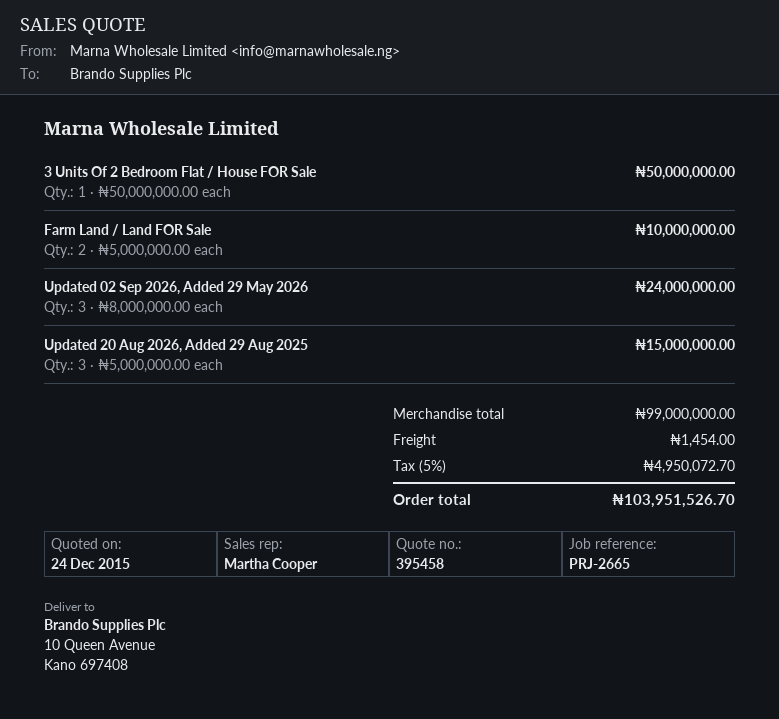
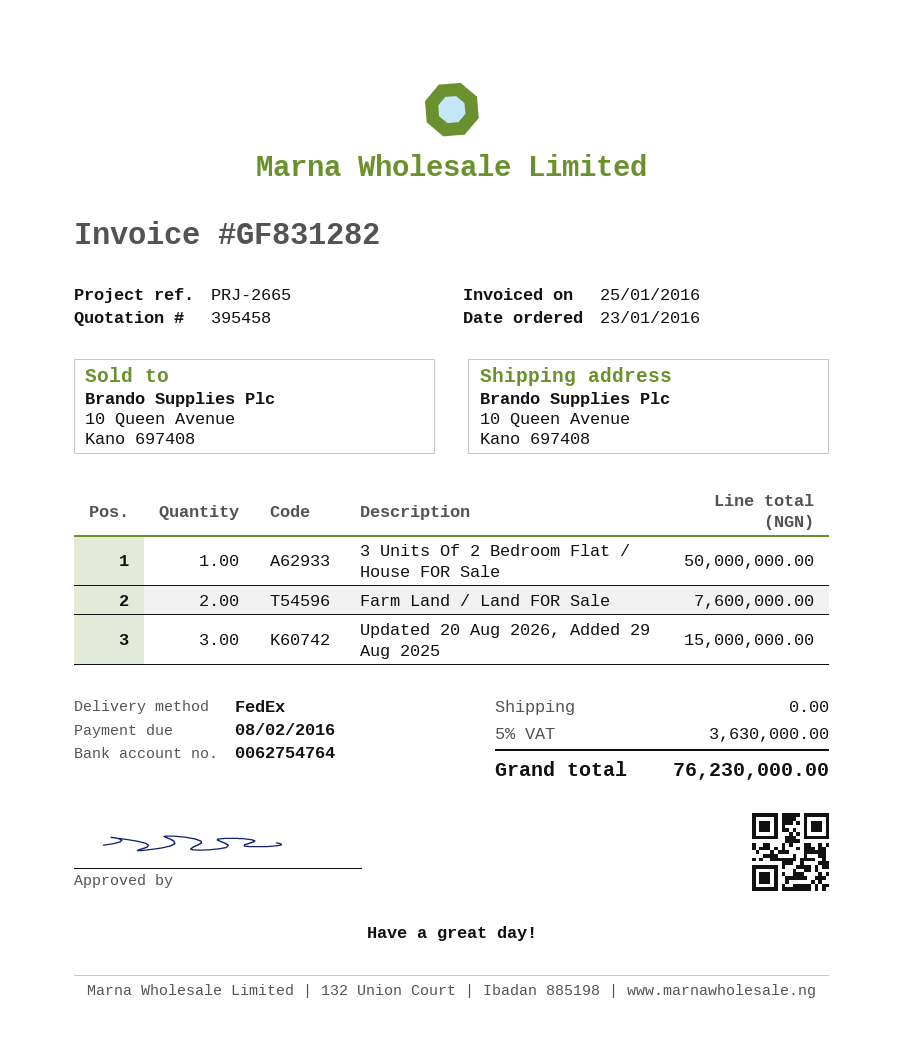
Farm Land / Land FOR Sale: 2 for 10000000.00 -> 2 for 7600000.00
Updated 02 Sep 2026, Added 29 May 2026: 3 for 24000000.00 -> none
shipping: 1454.00 -> 0.00
tax: 5% = 4950072.70 -> 5% = 3630000.00
total: 103951526.70 -> 76230000.00

